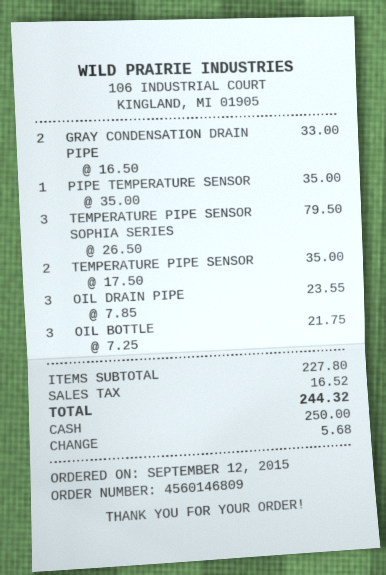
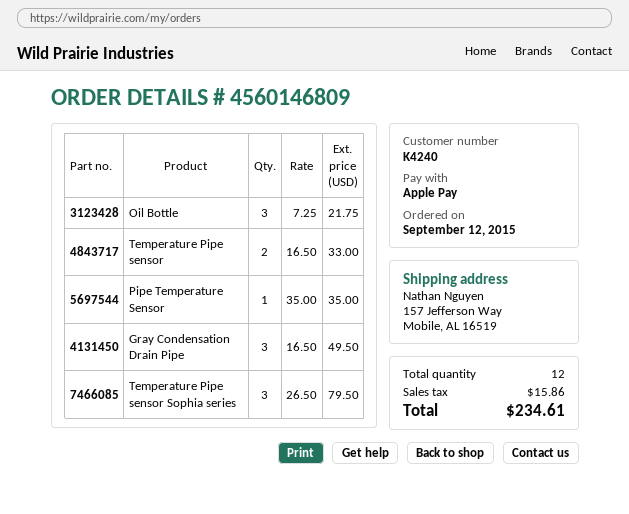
payment method: cash -> Apple Pay
GRAY CONDENSATION DRAIN PIPE: 2 x 16.50 = 33.00 -> 3 x 16.50 = 49.50
TEMPERATURE PIPE SENSOR: 2 x 17.50 = 35.00 -> 2 x 16.50 = 33.00
OIL DRAIN PIPE: 3 x 7.85 = 23.55 -> none
tax: 16.52 -> 15.86
total: 244.32 -> 234.61

